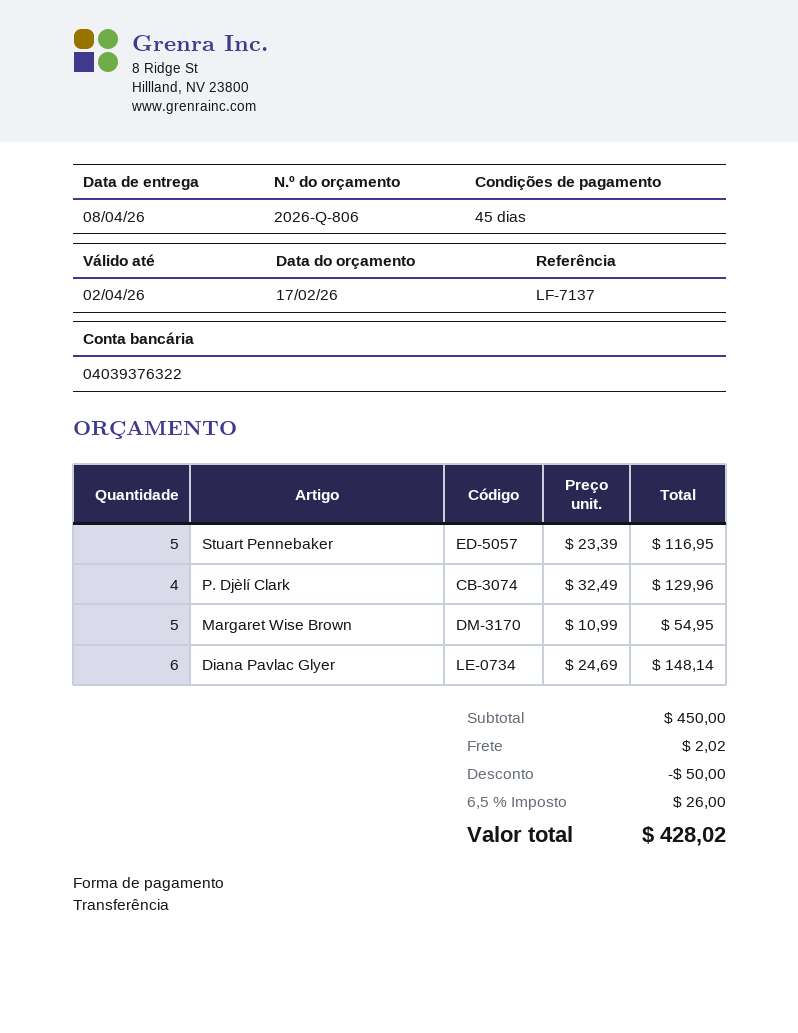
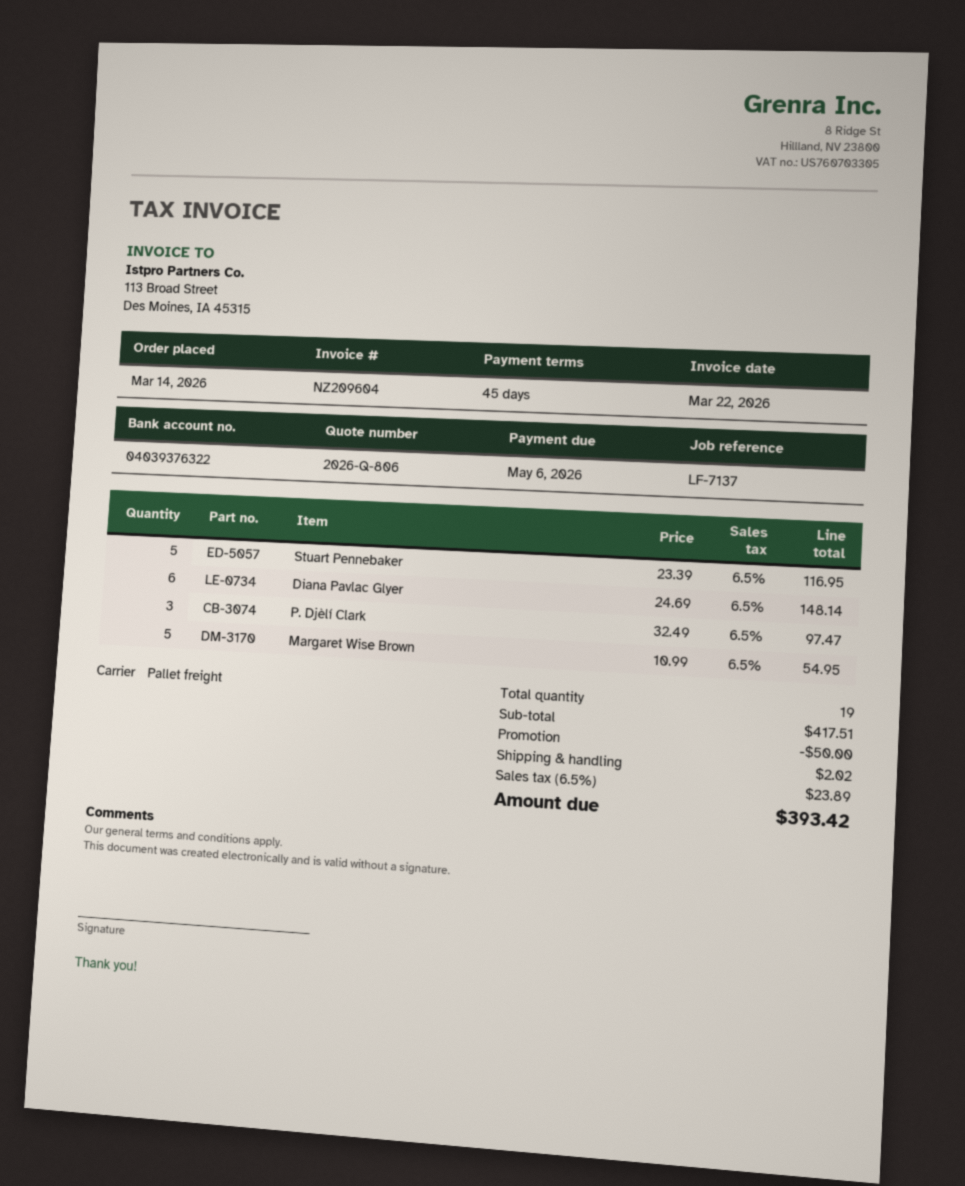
P. Djèlí Clark: 4 x 32.49 = 129.96 -> 3 x 32.49 = 97.47
subtotal: 450.00 -> 417.51
tax: 6.5% = 26.00 -> 6.5% = 23.89
total: 428.02 -> 393.42

